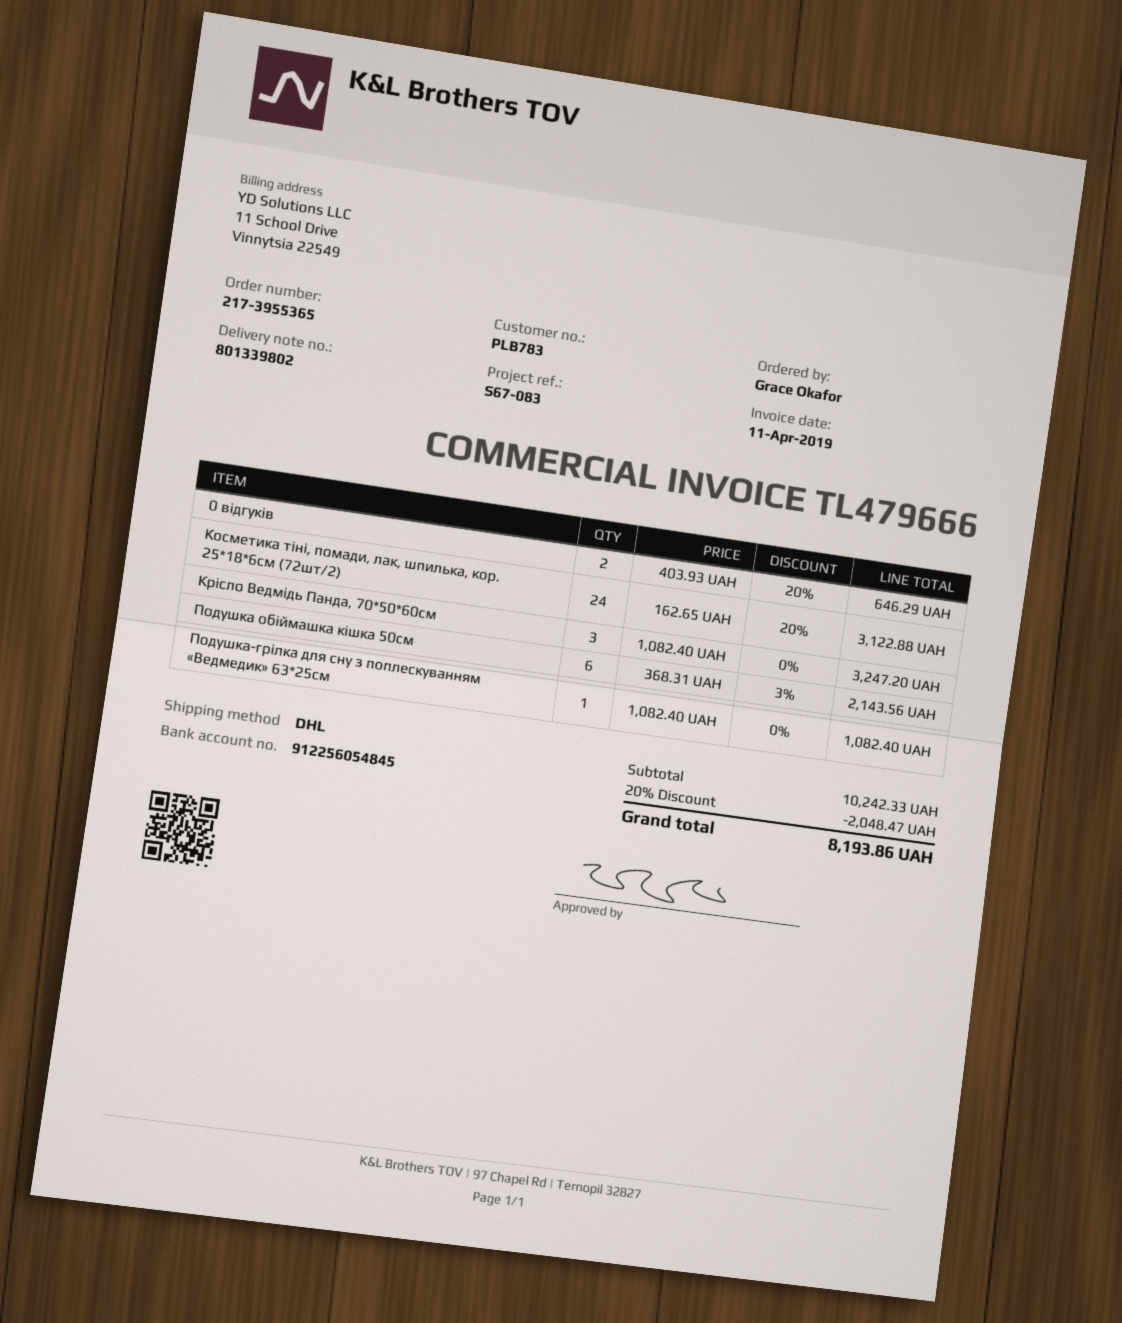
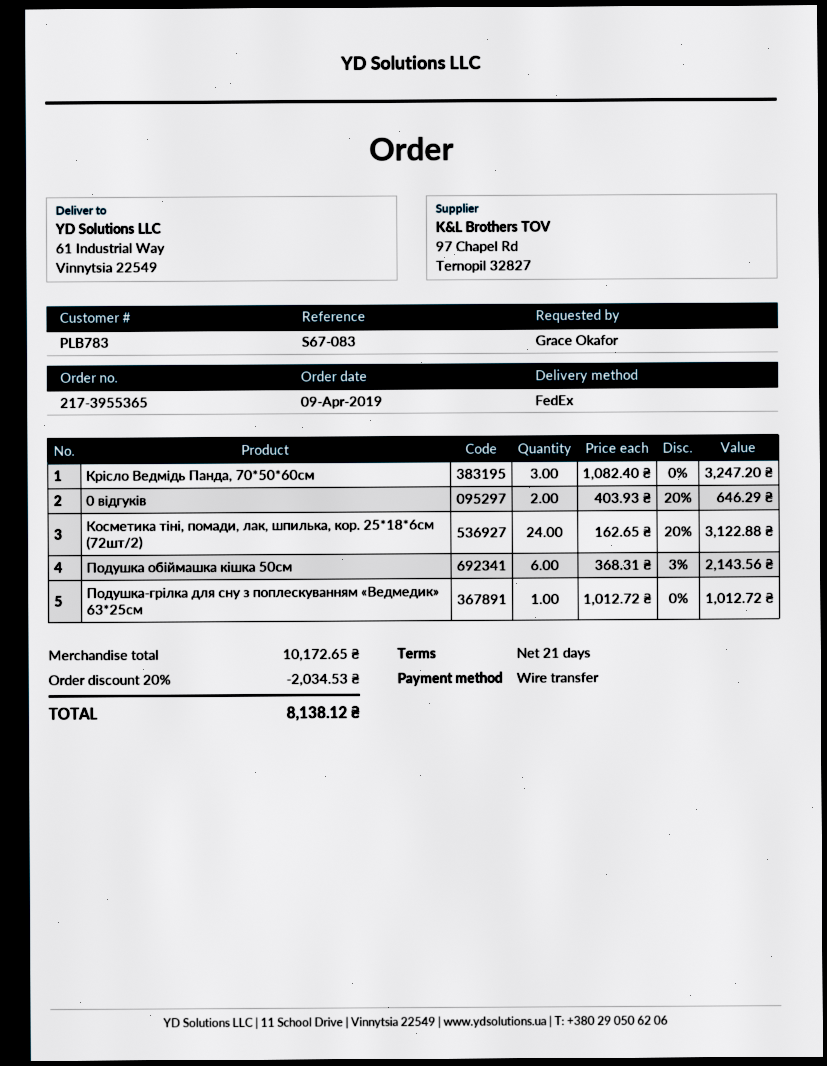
shipping method: DHL -> FedEx
Подушка-грілка для сну з поплескуванням «Ведмедик» 63*25см: 1 x 1082.40 = 1082.40 -> 1 x 1012.72 = 1012.72
subtotal: 10242.33 -> 10172.65
discount: 20% = 2048.47 -> 20% = 2034.53
total: 8193.86 -> 8138.12

